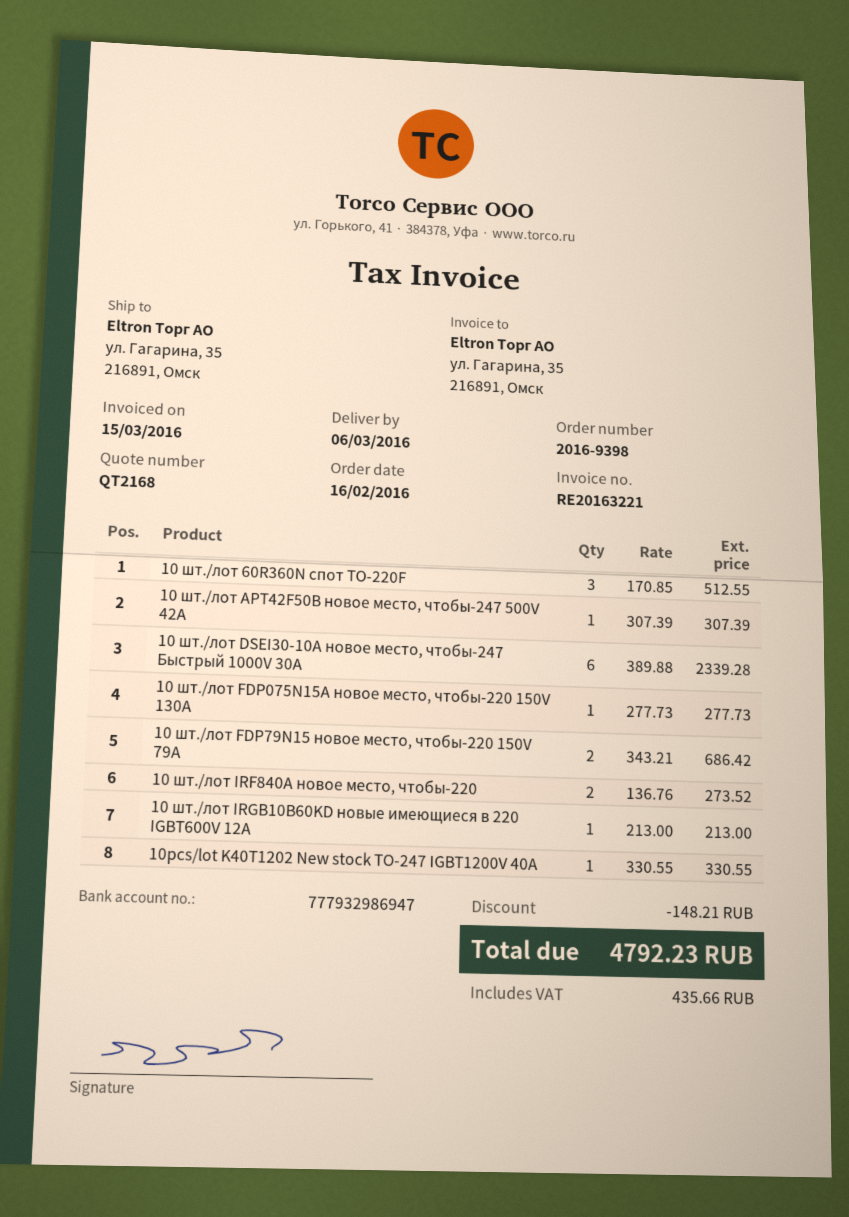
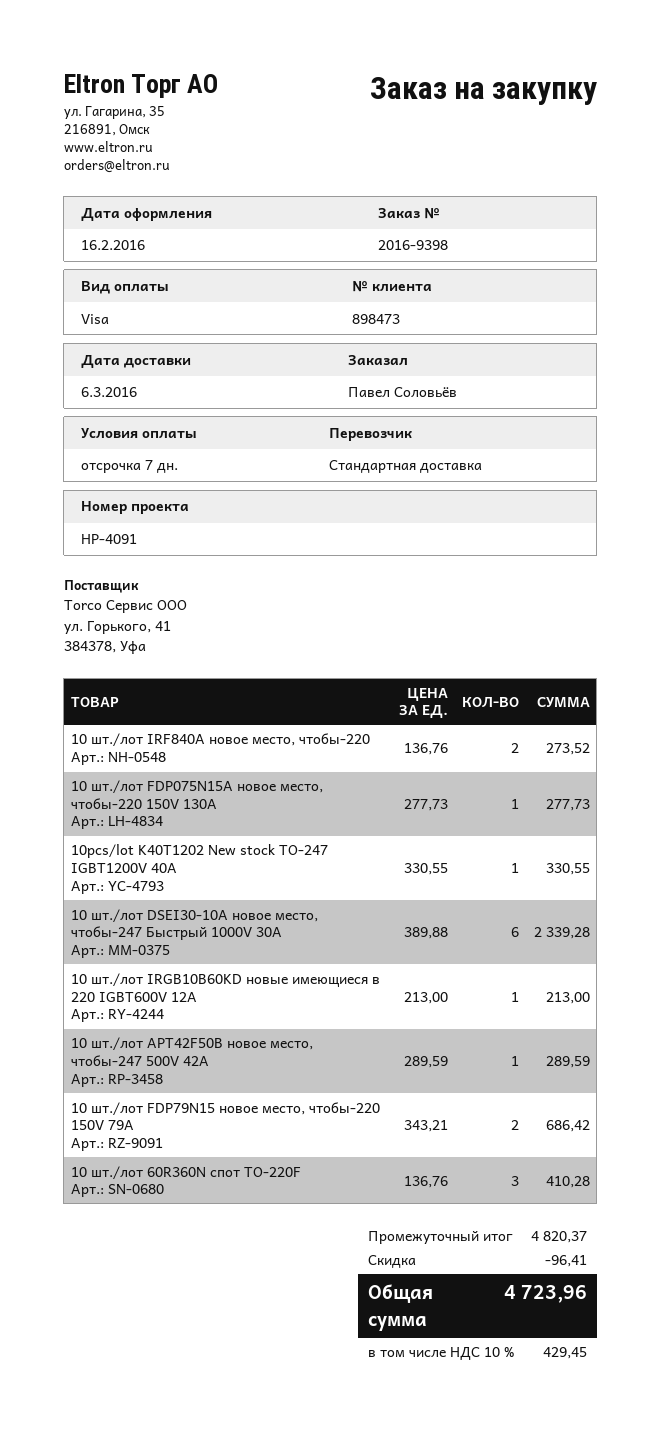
10 шт./лот 60R360N спот TO-220F: 3 x 170.85 = 512.55 -> 3 x 136.76 = 410.28
10 шт./лот APT42F50B новое место, чтобы-247 500V 42A: 1 x 307.39 = 307.39 -> 1 x 289.59 = 289.59
discount: 148.21 -> 96.41
tax: 435.66 -> 429.45
total: 4792.23 -> 4723.96

